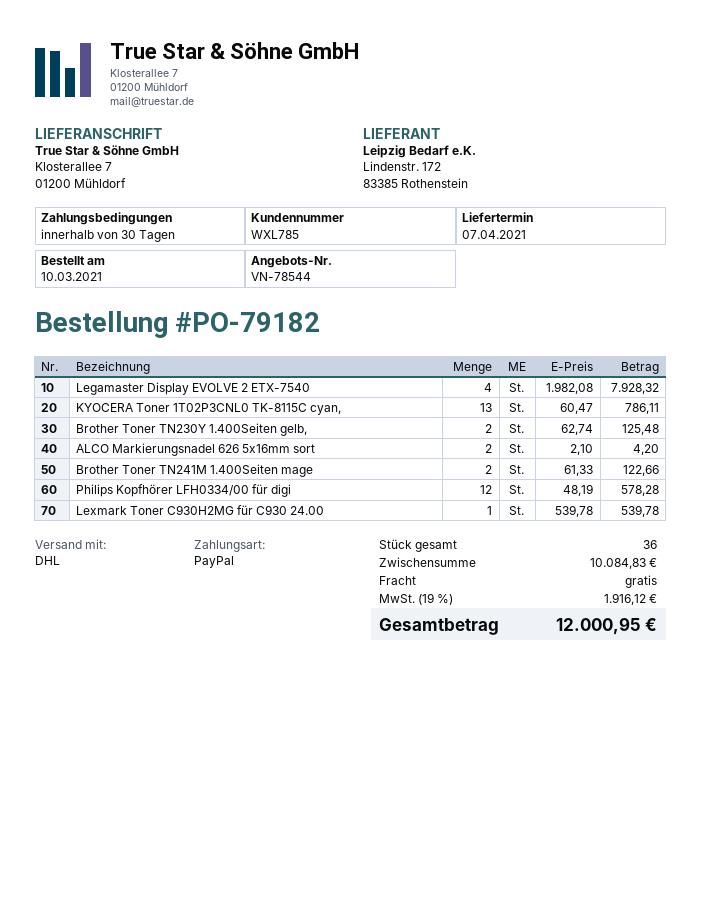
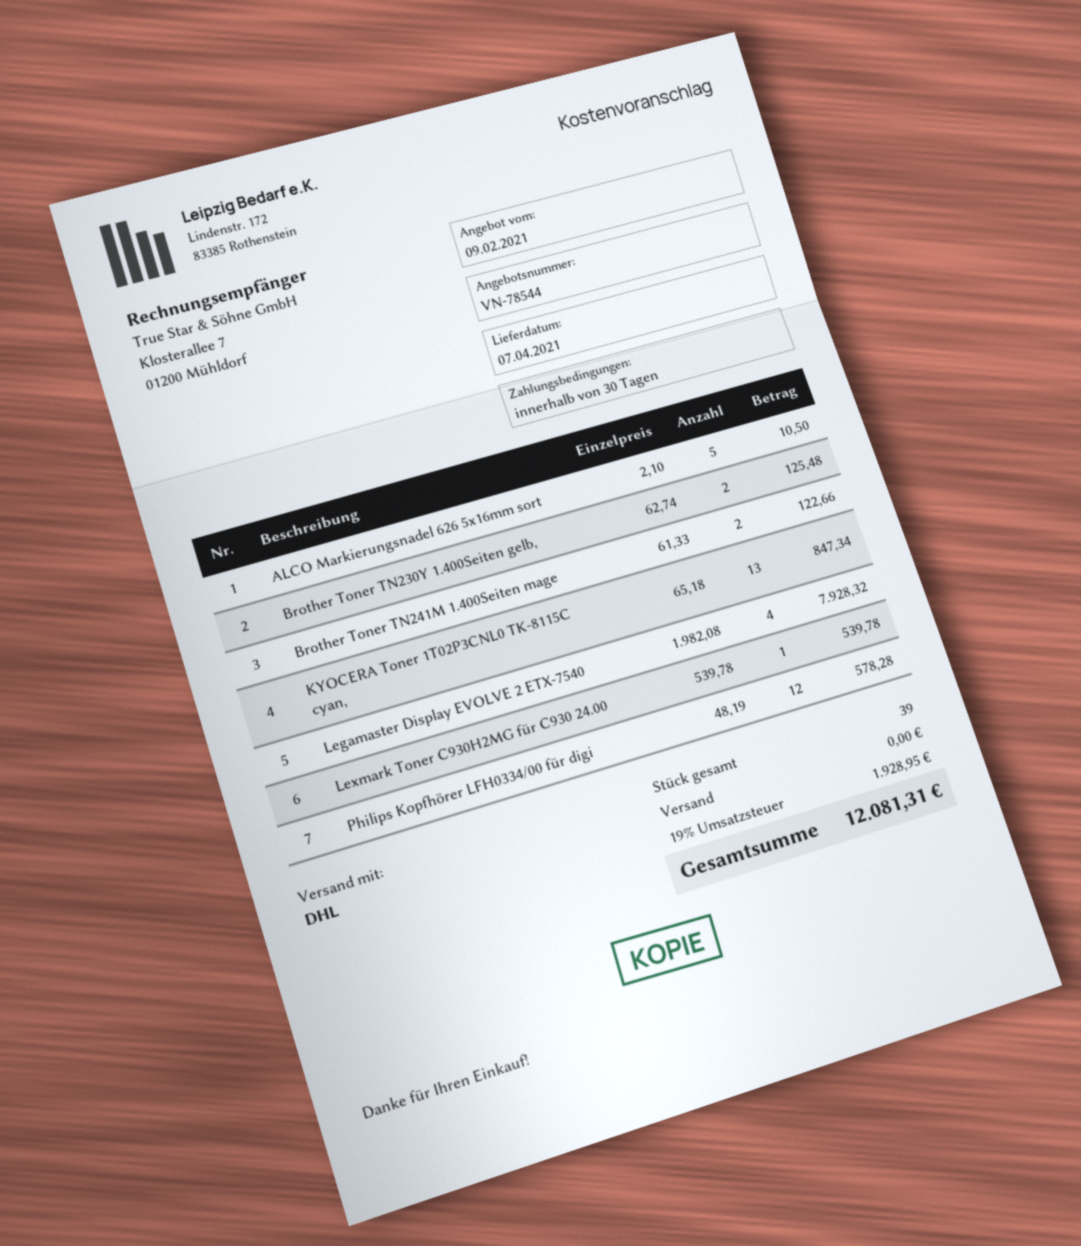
KYOCERA Toner 1T02P3CNL0 TK-8115C cyan,: 13 x 60.47 = 786.11 -> 13 x 65.18 = 847.34
ALCO Markierungsnadel 626 5x16mm sort: 2 x 2.10 = 4.20 -> 5 x 2.10 = 10.50
total quantity: 36 -> 39
tax: 19% = 1916.12 -> 19% = 1928.95
total: 12000.95 -> 12081.31

